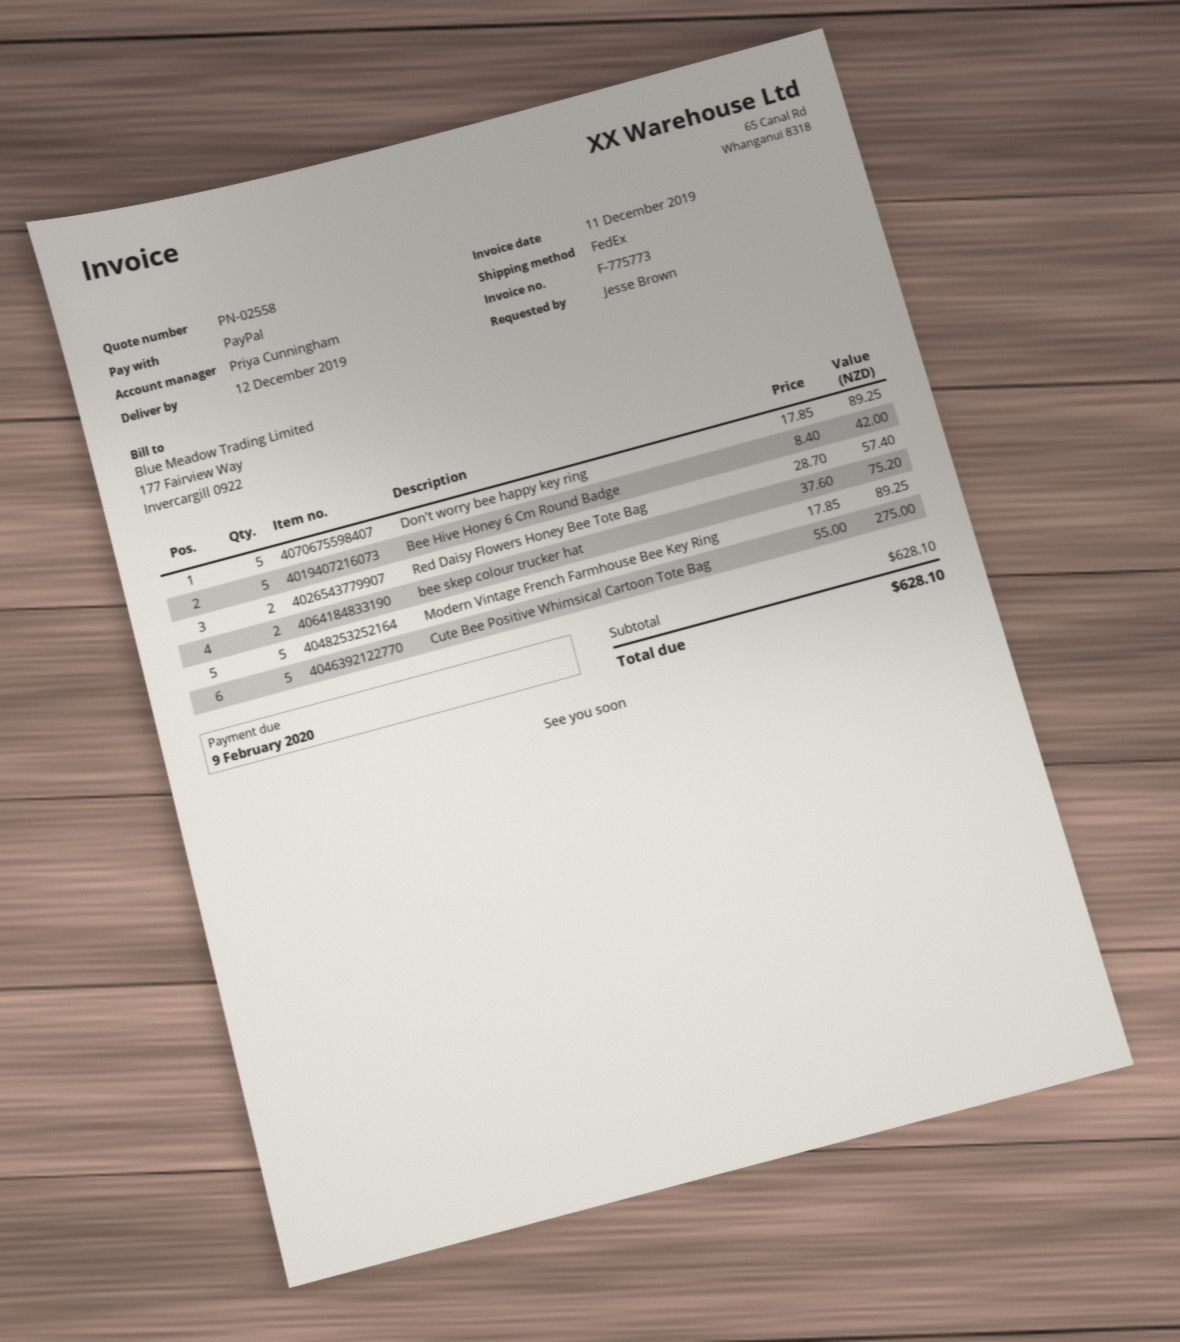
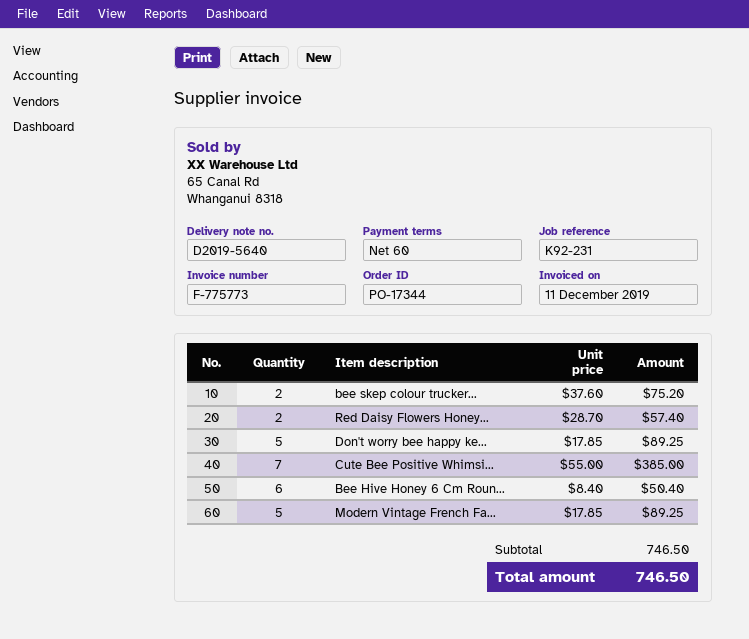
Bee Hive Honey 6 Cm Round Badge: 5 x 8.40 = 42.00 -> 6 x 8.40 = 50.40
Cute Bee Positive Whimsical Cartoon Tote Bag: 5 x 55.00 = 275.00 -> 7 x 55.00 = 385.00
subtotal: 628.10 -> 746.50
total: 628.10 -> 746.50

